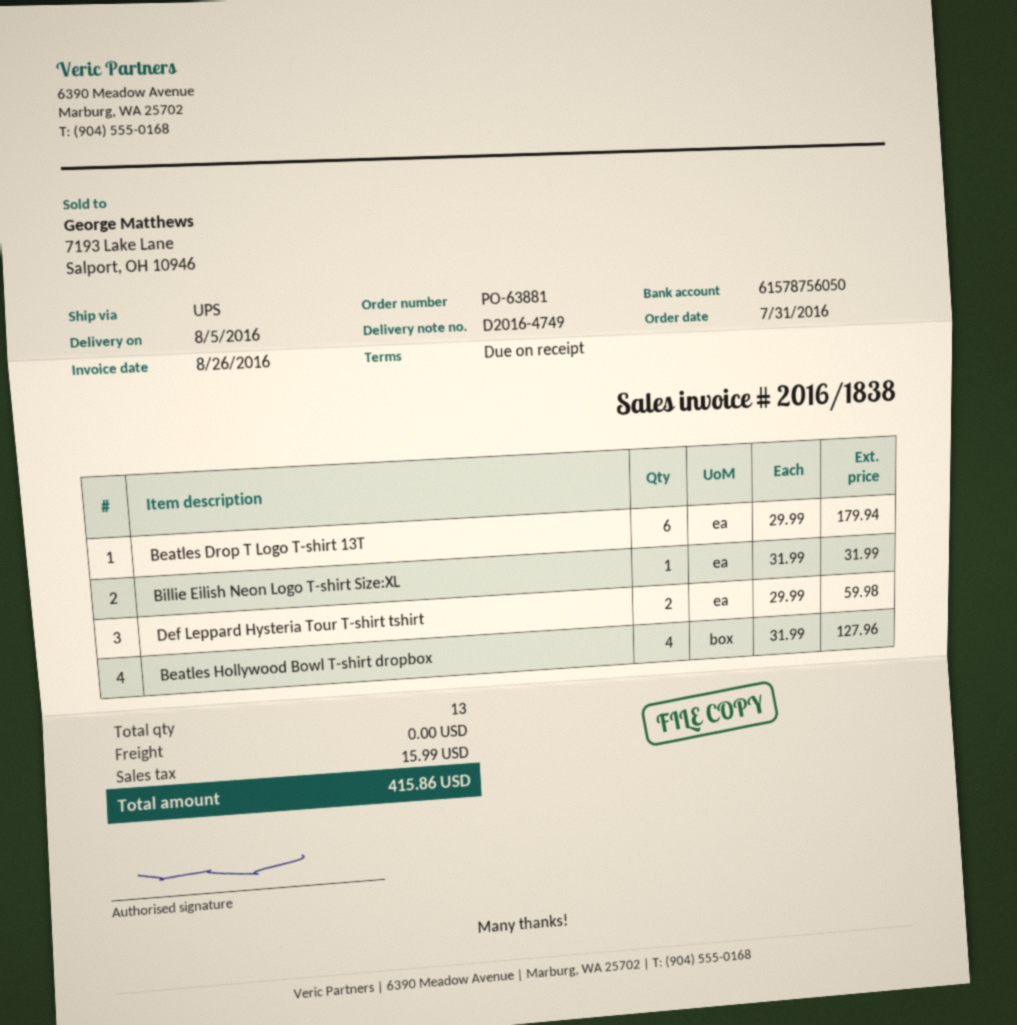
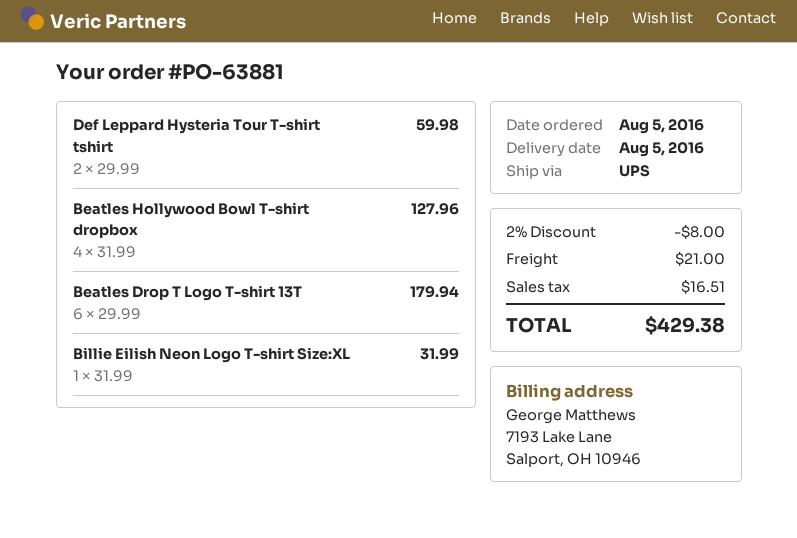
order date: 2016-07-31 -> 2016-08-05
discount: none -> 2% = 8.00
shipping: 0.00 -> 21.00
tax: 15.99 -> 16.51
total: 415.86 -> 429.38

